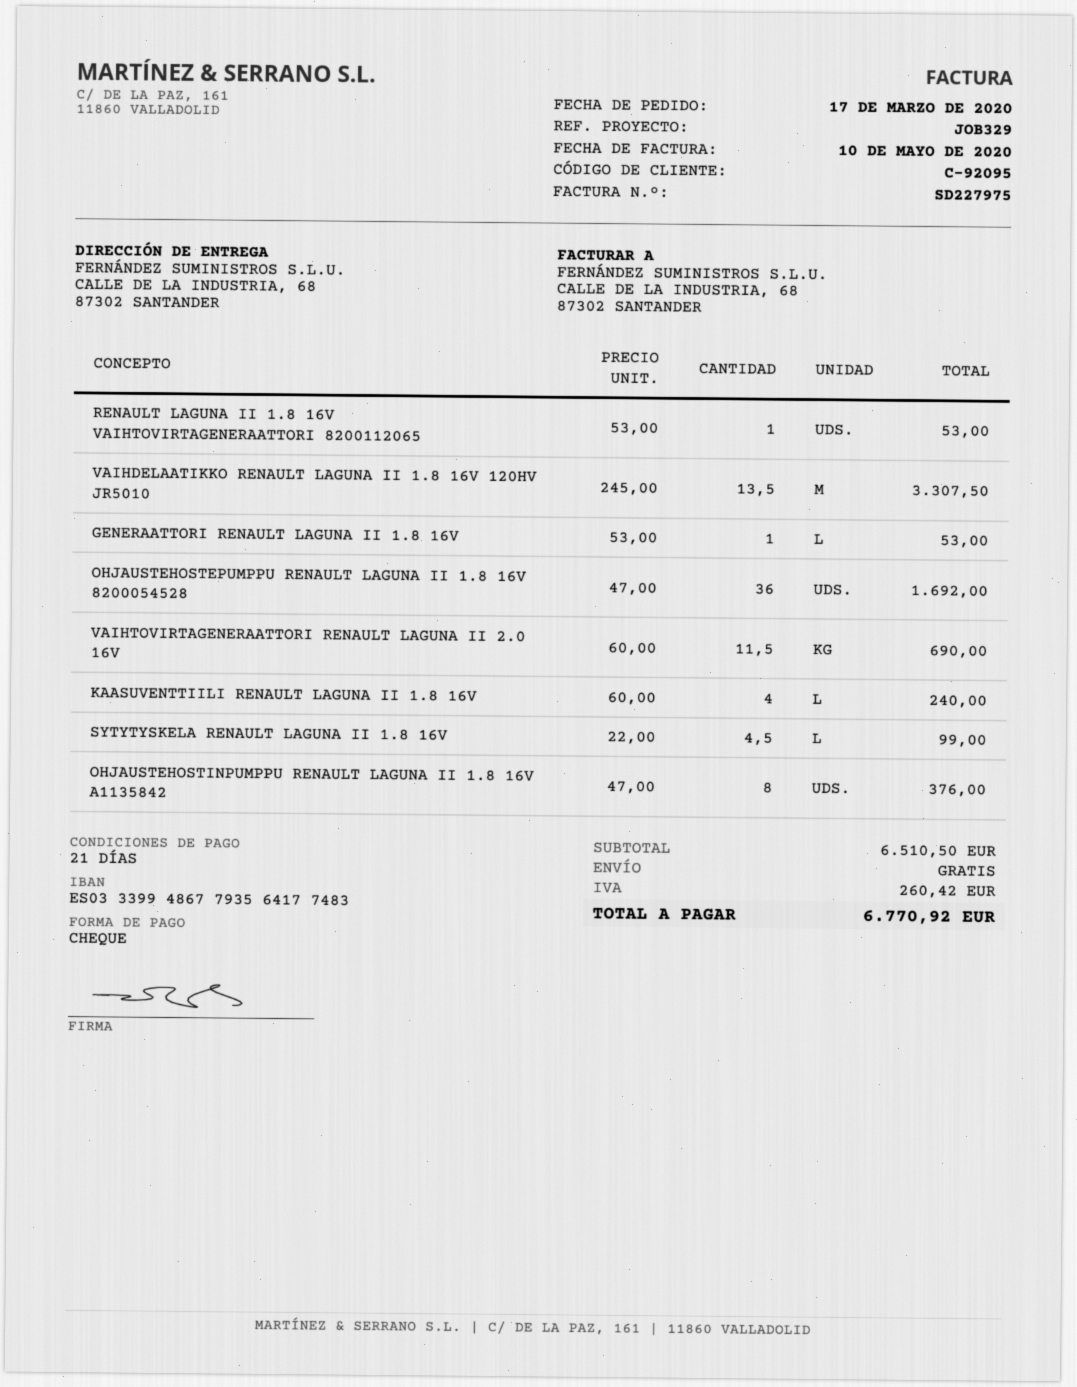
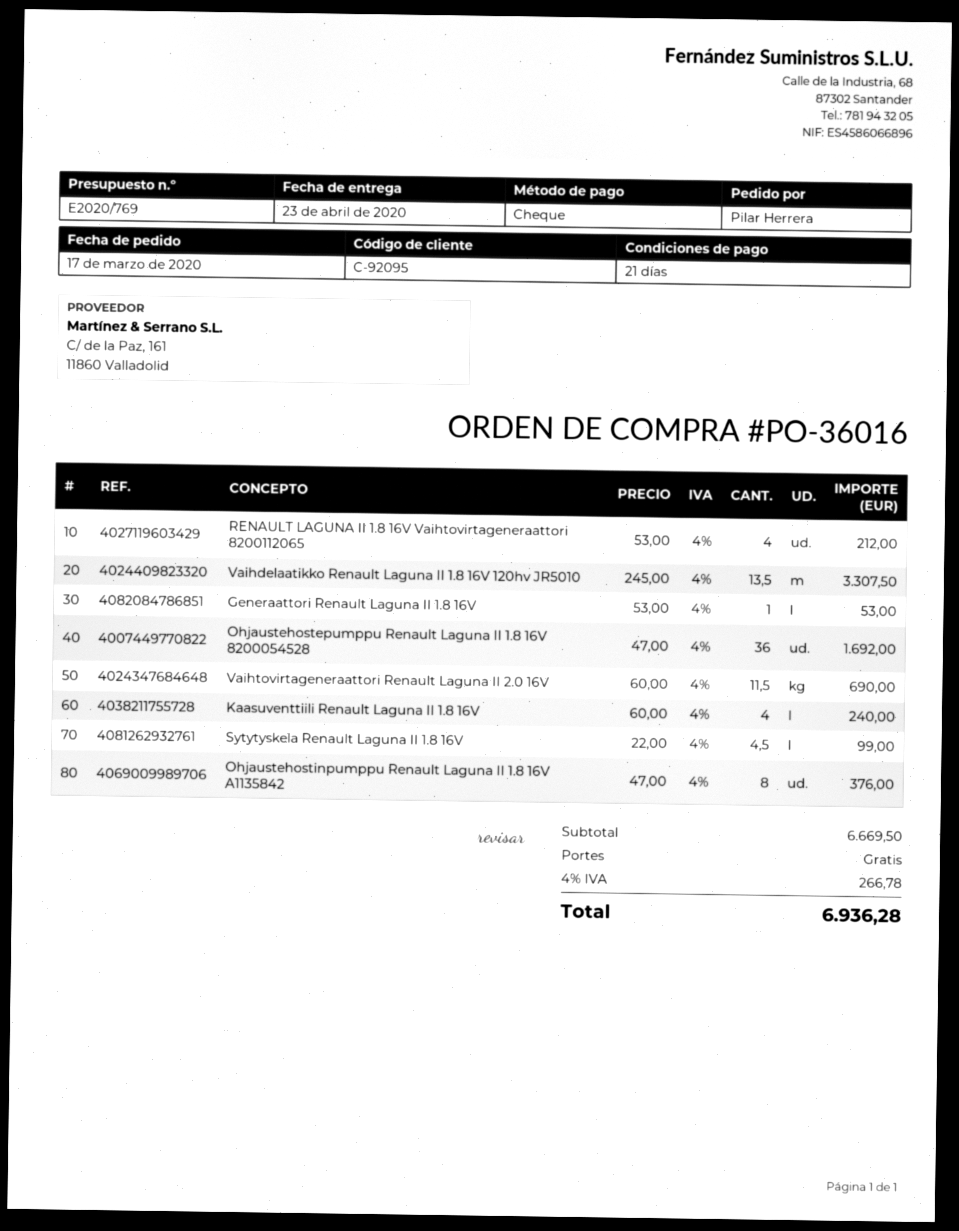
RENAULT LAGUNA II 1.8 16V VAIHTOVIRTAGENERAATTORI 8200112065: 1 x 53.00 = 53.00 -> 4 x 53.00 = 212.00
subtotal: 6510.50 -> 6669.50
tax: 260.42 -> 266.78
total: 6770.92 -> 6936.28

